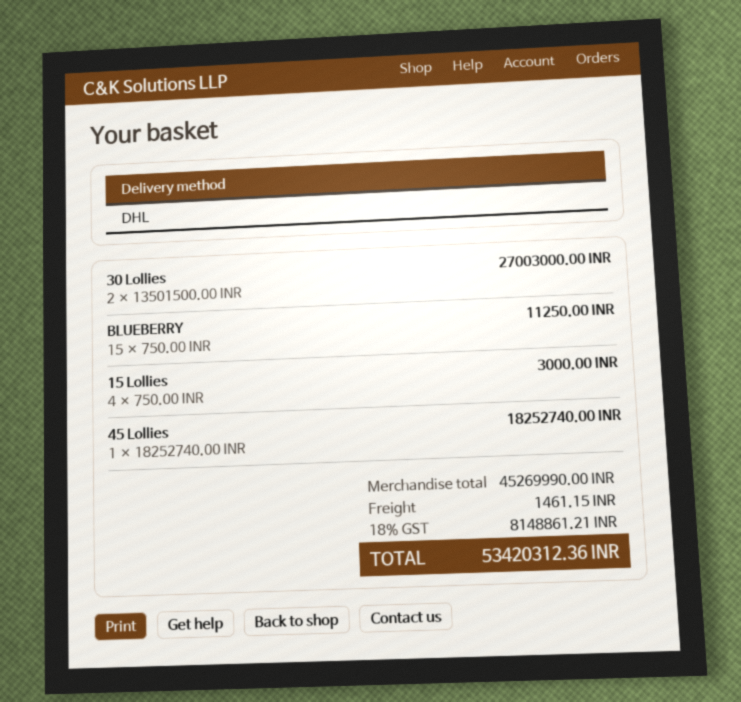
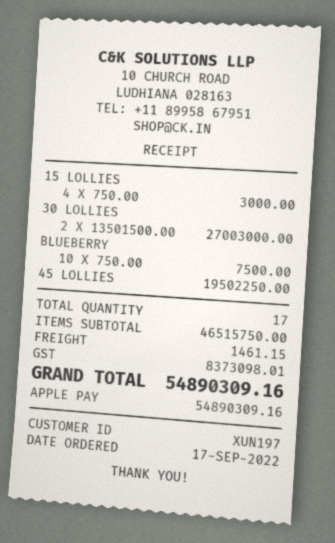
BLUEBERRY: 15 x 750.00 = 11250.00 -> 10 x 750.00 = 7500.00
45 Lollies: 1 x 18252740.00 = 18252740.00 -> 1 x 19502250.00 = 19502250.00
subtotal: 45269990.00 -> 46515750.00
tax: 8148861.21 -> 8373098.01
total: 53420312.36 -> 54890309.16

